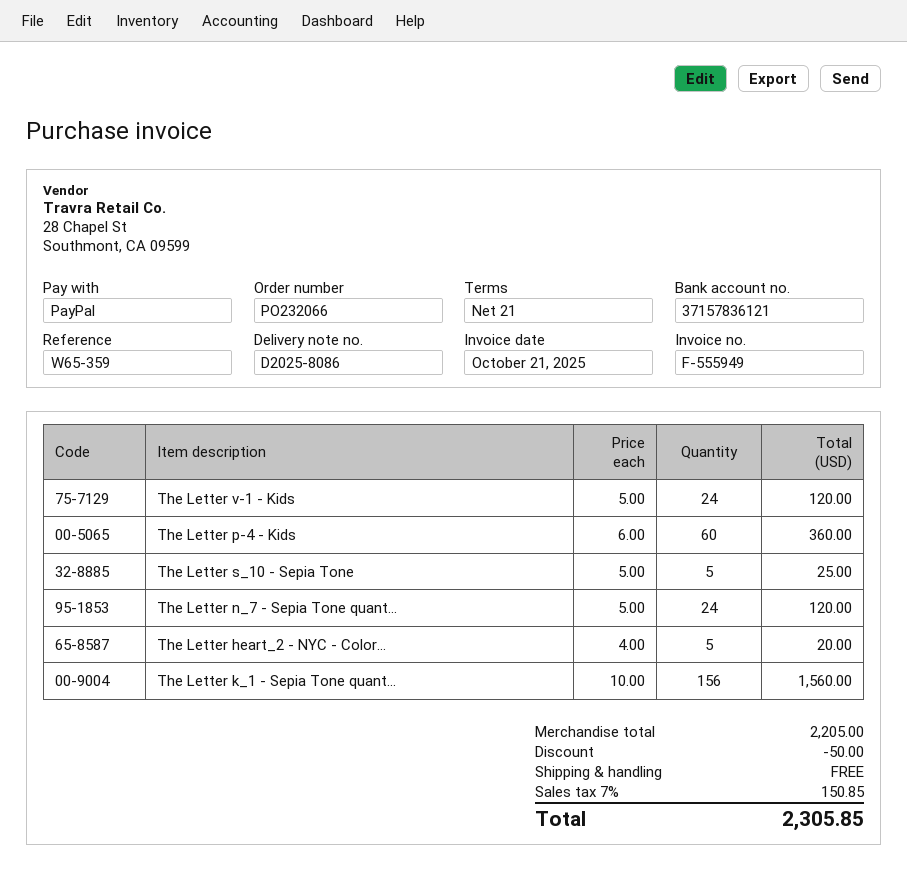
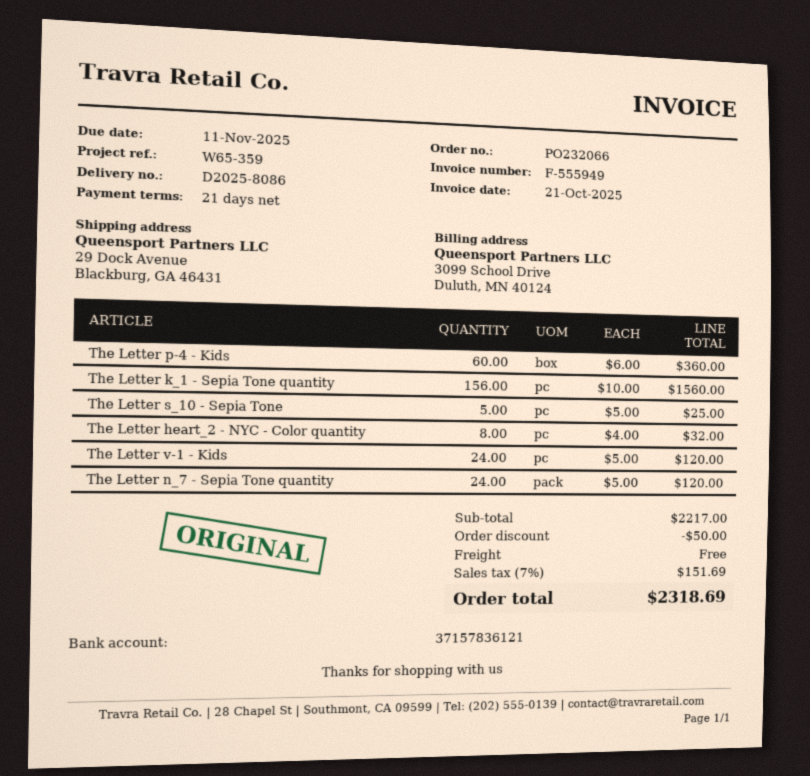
The Letter heart_2 - NYC - Color...: 5 x 4.00 = 20.00 -> 8 x 4.00 = 32.00
subtotal: 2205.00 -> 2217.00
tax: 7% = 150.85 -> 7% = 151.69
total: 2305.85 -> 2318.69

